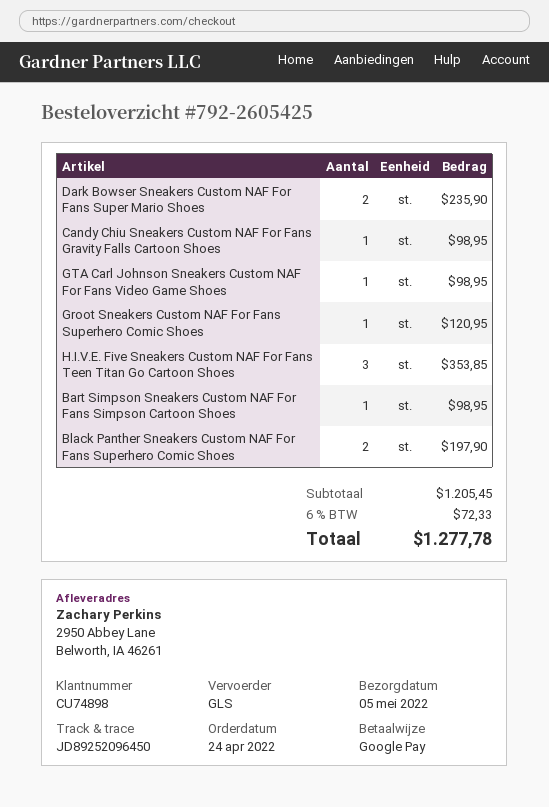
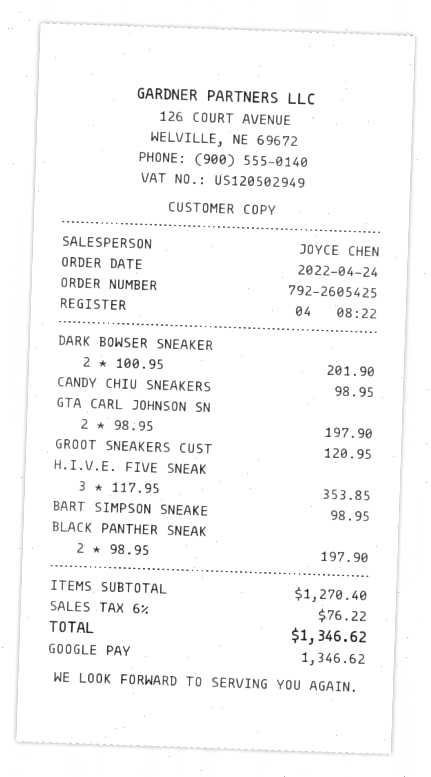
Dark Bowser Sneakers Custom NAF For Fans Super Mario Shoes: 2 for 235.90 -> 2 for 201.90
GTA Carl Johnson Sneakers Custom NAF For Fans Video Game Shoes: 1 for 98.95 -> 2 for 197.90
subtotal: 1205.45 -> 1270.40
tax: 6% = 72.33 -> 6% = 76.22
total: 1277.78 -> 1346.62

